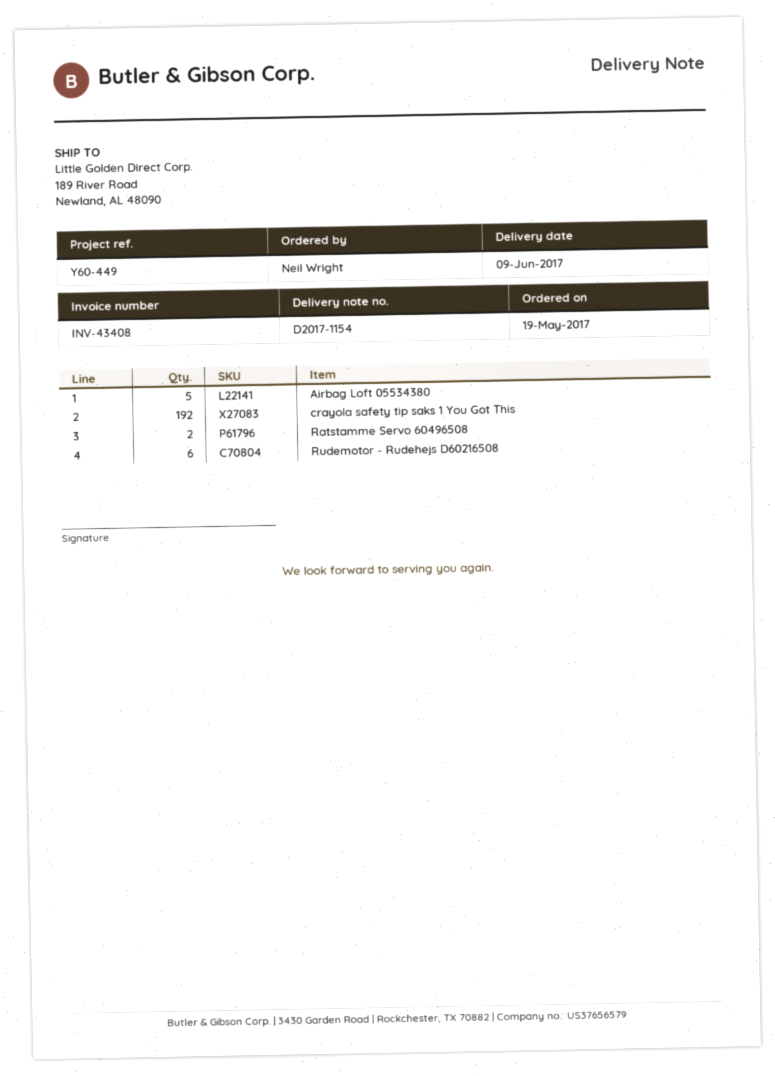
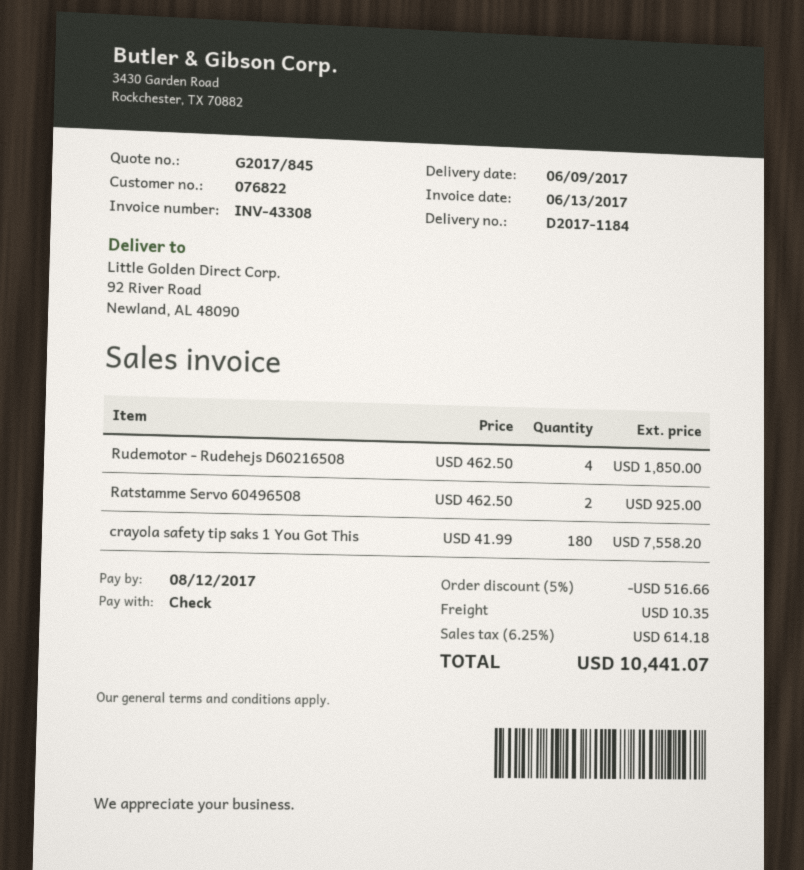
delivery note number: D2017-1154 -> D2017-1184
invoice number: INV-43408 -> INV-43308
ship to: 189 River Road, Newland, AL 48090 -> 92 River Road, Newland, AL 48090
Airbag Loft 05534380: 5 -> none
crayola safety tip saks 1 You Got This: 192 -> 180
Rudemotor - Rudehejs D60216508: 6 -> 4

